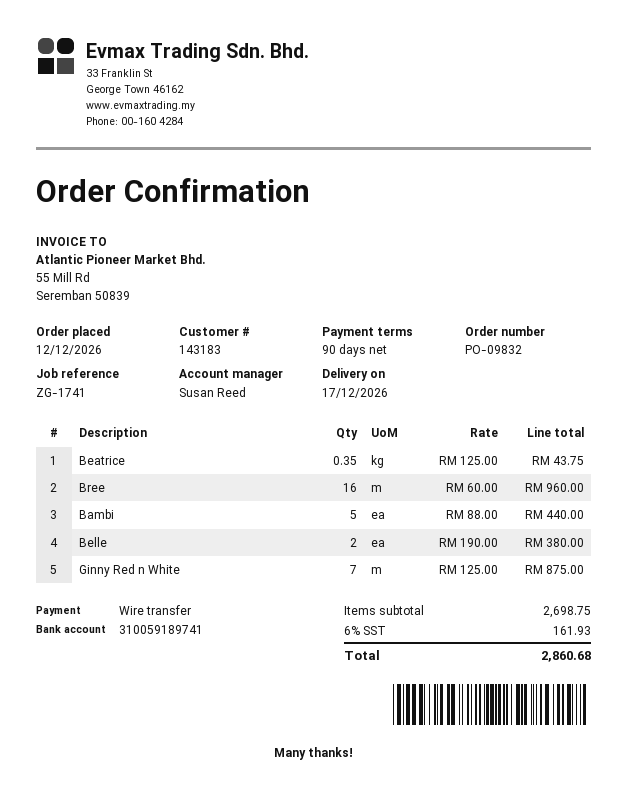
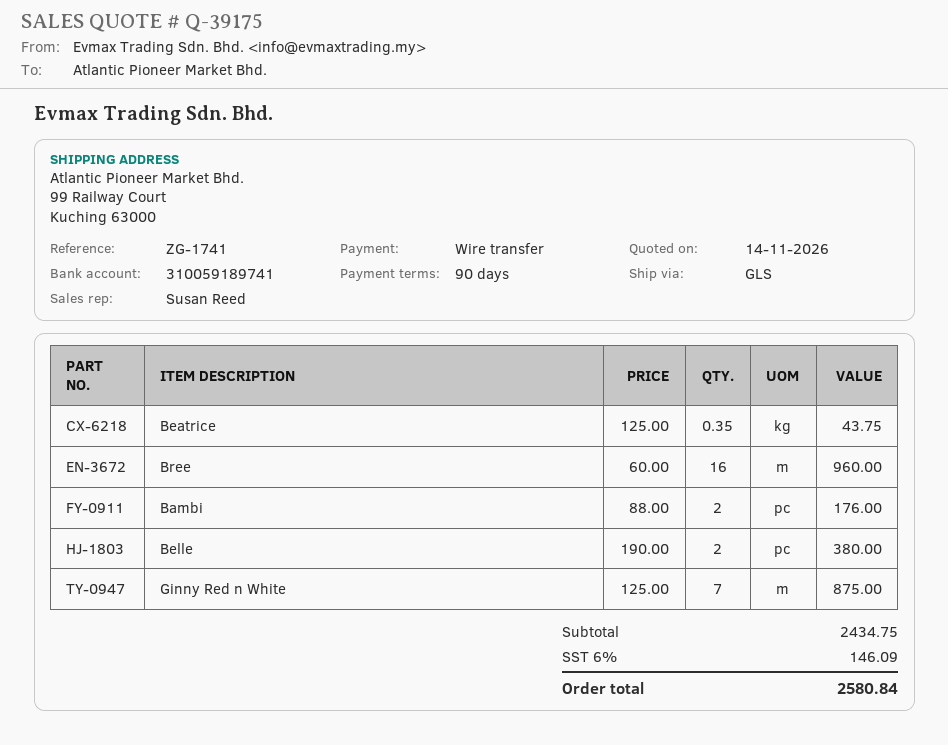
Bambi: 5 x 88.00 = 440.00 -> 2 x 88.00 = 176.00
subtotal: 2698.75 -> 2434.75
tax: 6% = 161.93 -> 6% = 146.09
total: 2860.68 -> 2580.84

